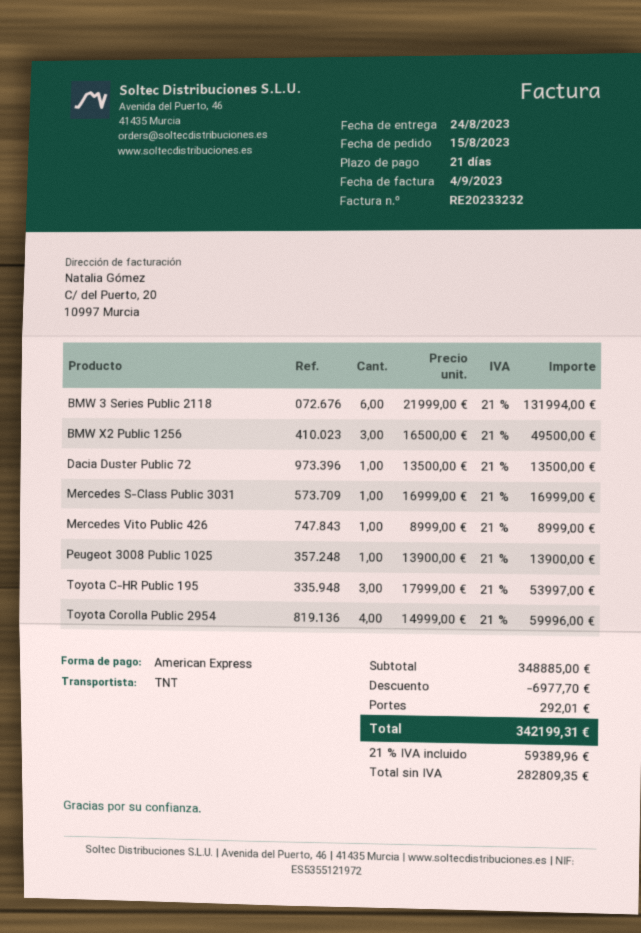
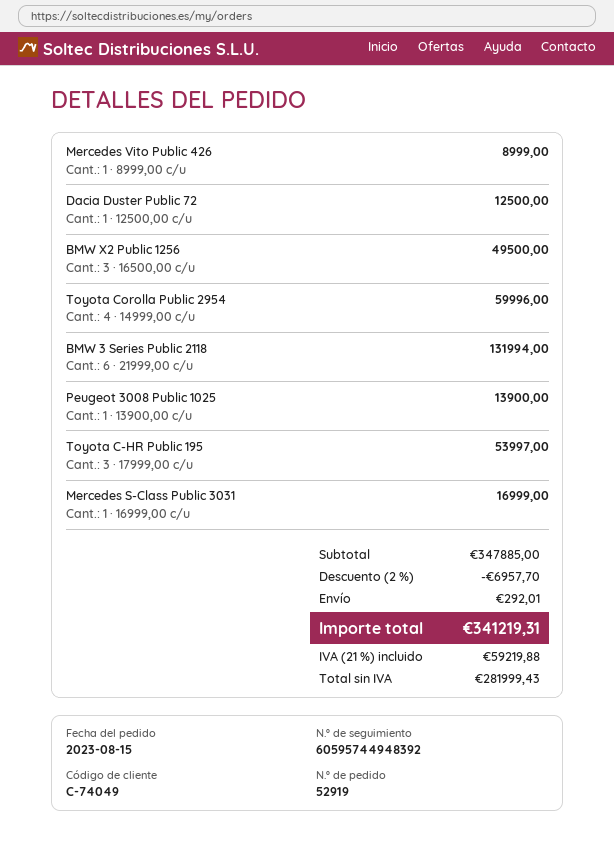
Dacia Duster Public 72: 1 x 13500.00 = 13500.00 -> 1 x 12500.00 = 12500.00
subtotal: 348885.00 -> 347885.00
discount: 6977.70 -> 6957.70
net: 282809.35 -> 281999.43
tax: 21% = 59389.96 -> 21% = 59219.88
total: 342199.31 -> 341219.31

